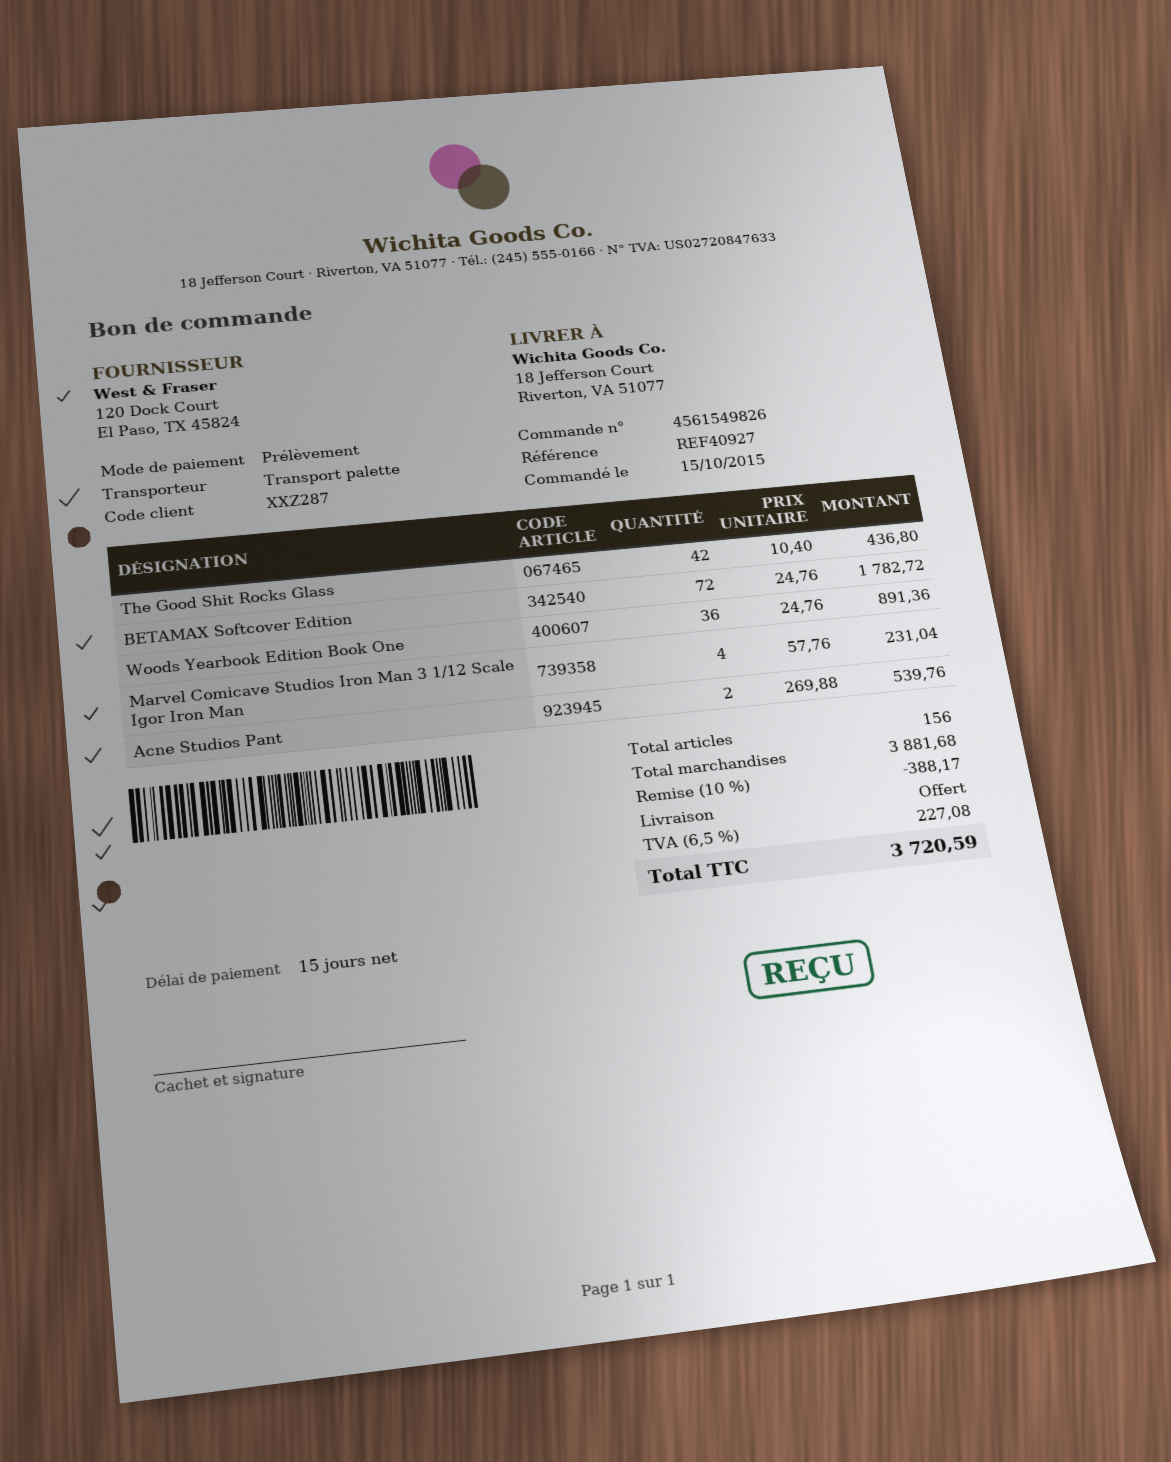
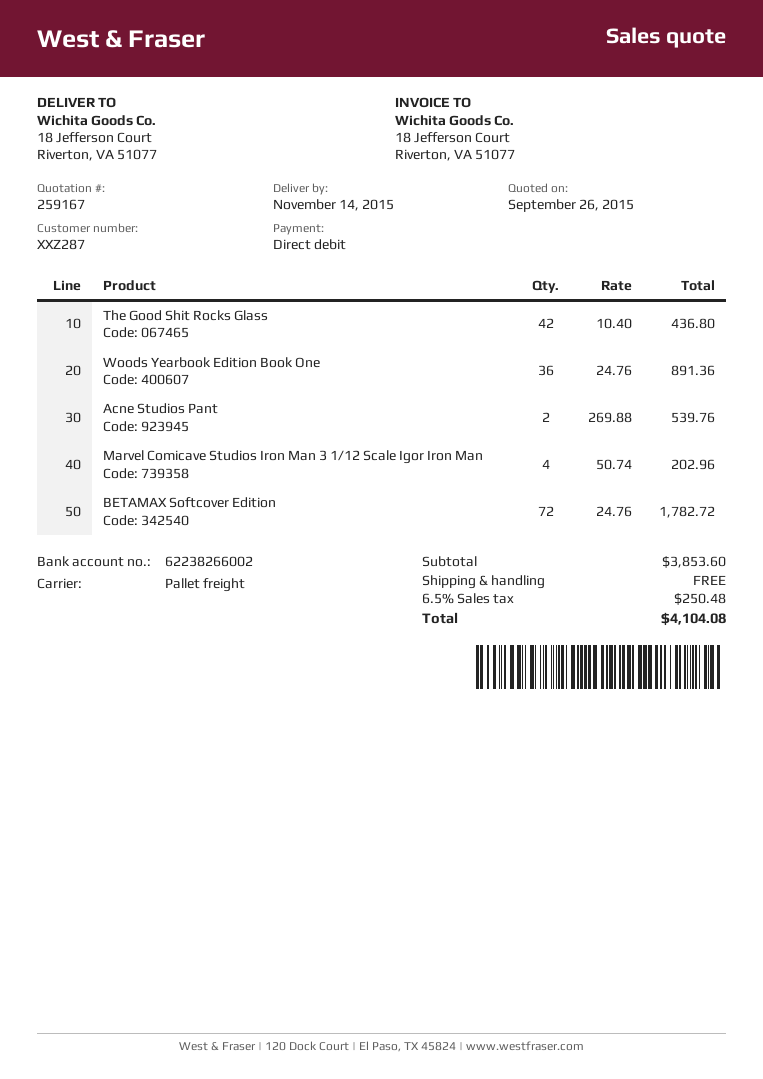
Marvel Comicave Studios Iron Man 3 1/12 Scale Igor Iron Man: 4 x 57.76 = 231.04 -> 4 x 50.74 = 202.96
subtotal: 3881.68 -> 3853.60
discount: 10% = 388.17 -> none
tax: 6.5% = 227.08 -> 6.5% = 250.48
total: 3720.59 -> 4104.08

